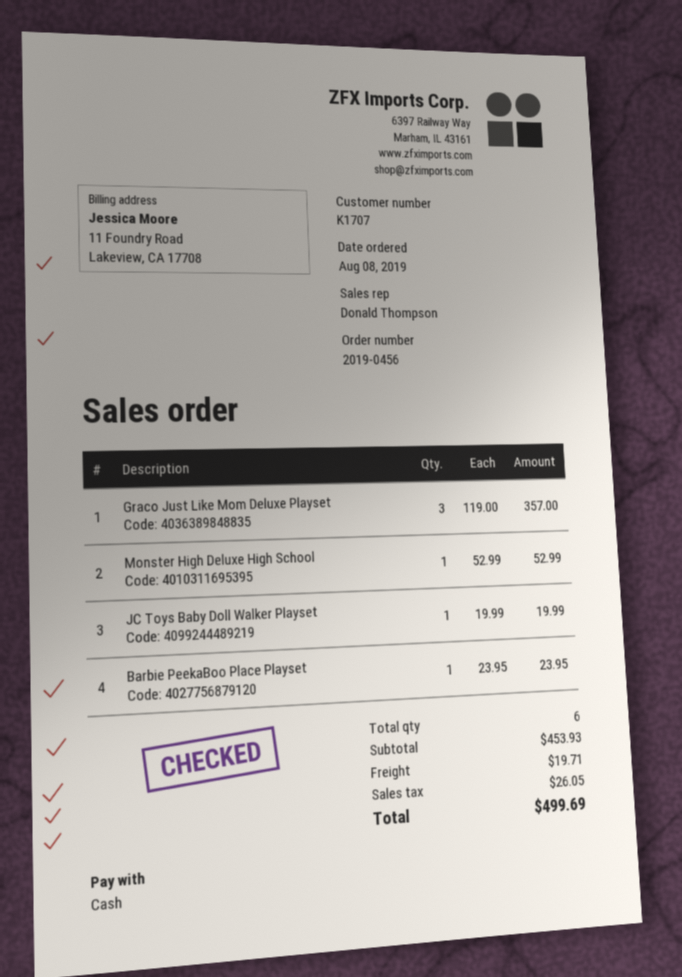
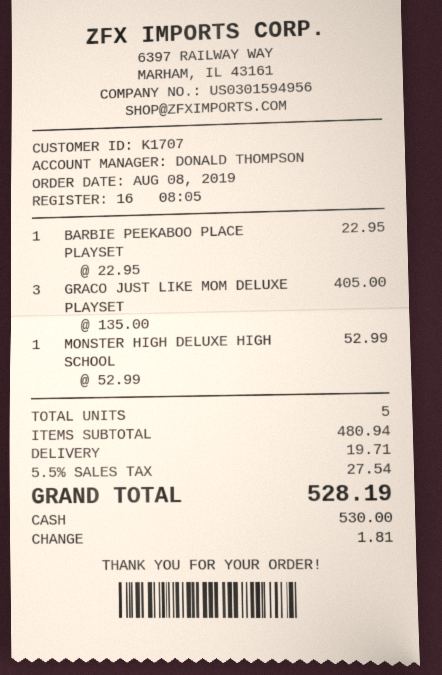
Graco Just Like Mom Deluxe Playset: 3 x 119.00 = 357.00 -> 3 x 135.00 = 405.00
JC Toys Baby Doll Walker Playset: 1 x 19.99 = 19.99 -> none
Barbie PeekaBoo Place Playset: 1 x 23.95 = 23.95 -> 1 x 22.95 = 22.95
total quantity: 6 -> 5
subtotal: 453.93 -> 480.94
tax: 26.05 -> 27.54
total: 499.69 -> 528.19

